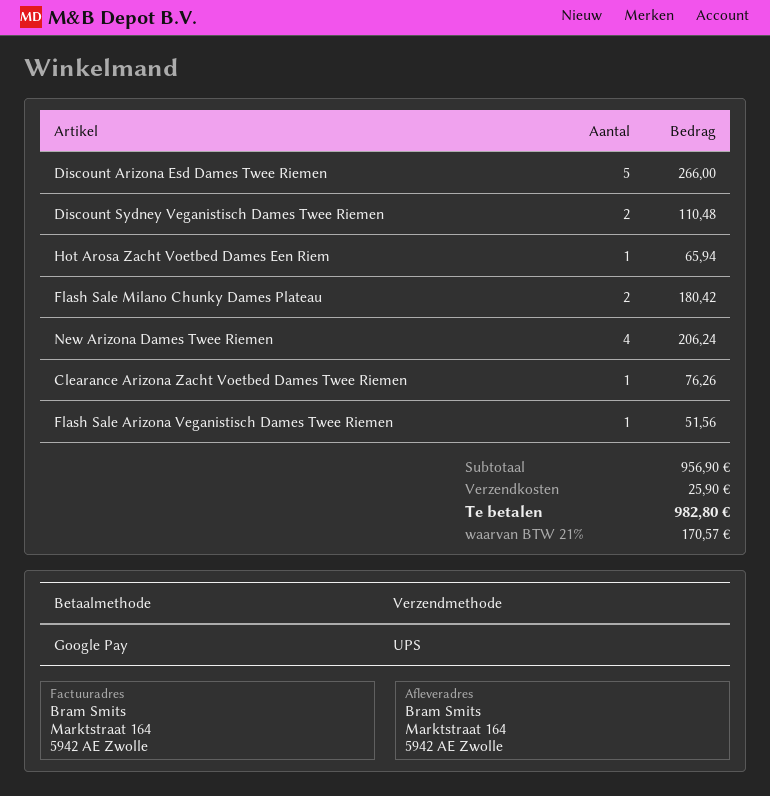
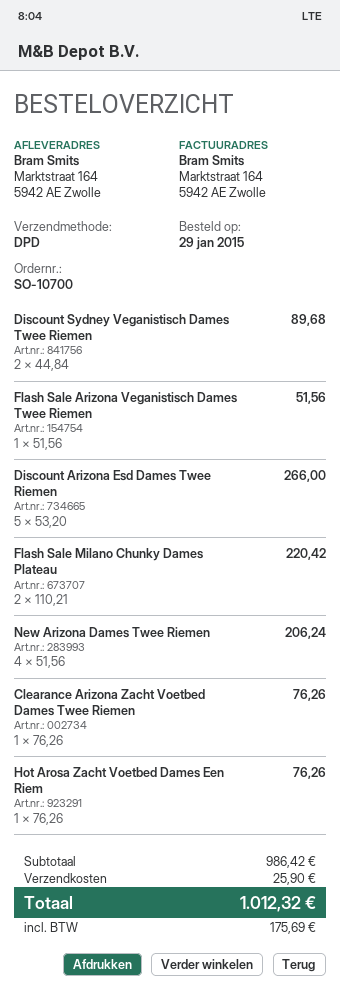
shipping method: UPS -> DPD
Discount Sydney Veganistisch Dames Twee Riemen: 2 for 110.48 -> 2 for 89.68
Hot Arosa Zacht Voetbed Dames Een Riem: 1 for 65.94 -> 1 for 76.26
Flash Sale Milano Chunky Dames Plateau: 2 for 180.42 -> 2 for 220.42
subtotal: 956.90 -> 986.42
tax: 170.57 -> 175.69
total: 982.80 -> 1012.32

